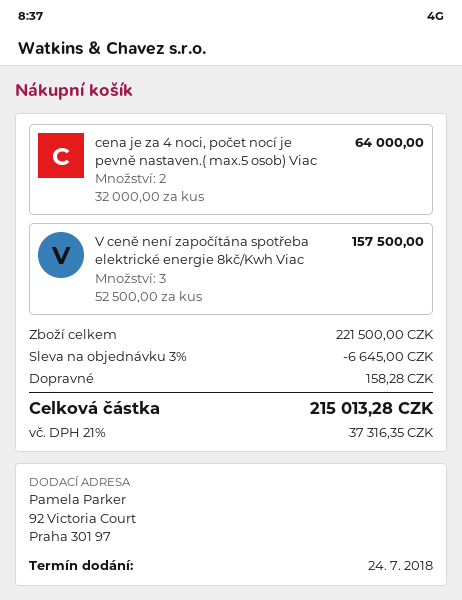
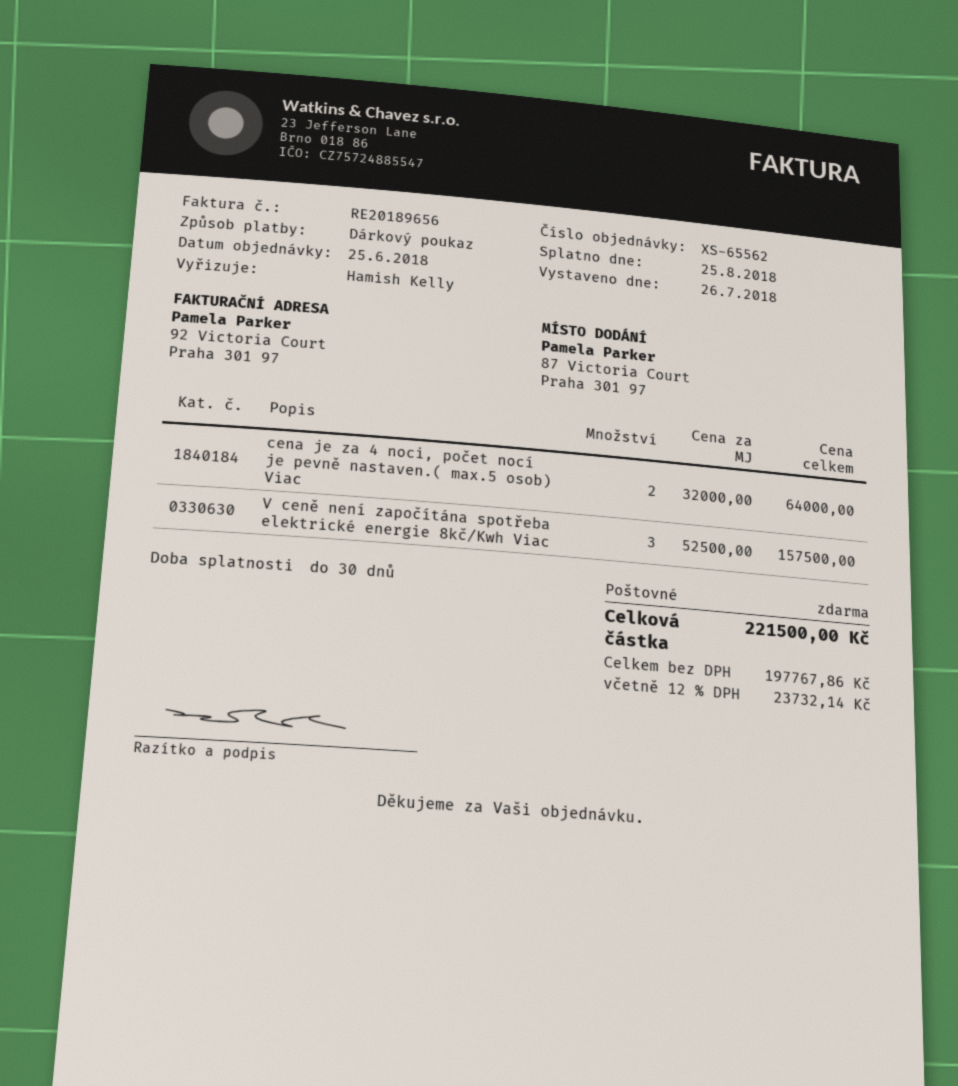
ship to: 92 Victoria Court, Praha 301 97 -> 87 Victoria Court, Praha 301 97
discount: 3% = 6645.00 -> none
shipping: 158.28 -> 0.00
tax: 21% = 37316.35 -> 12% = 23732.14
total: 215013.28 -> 221500.00

